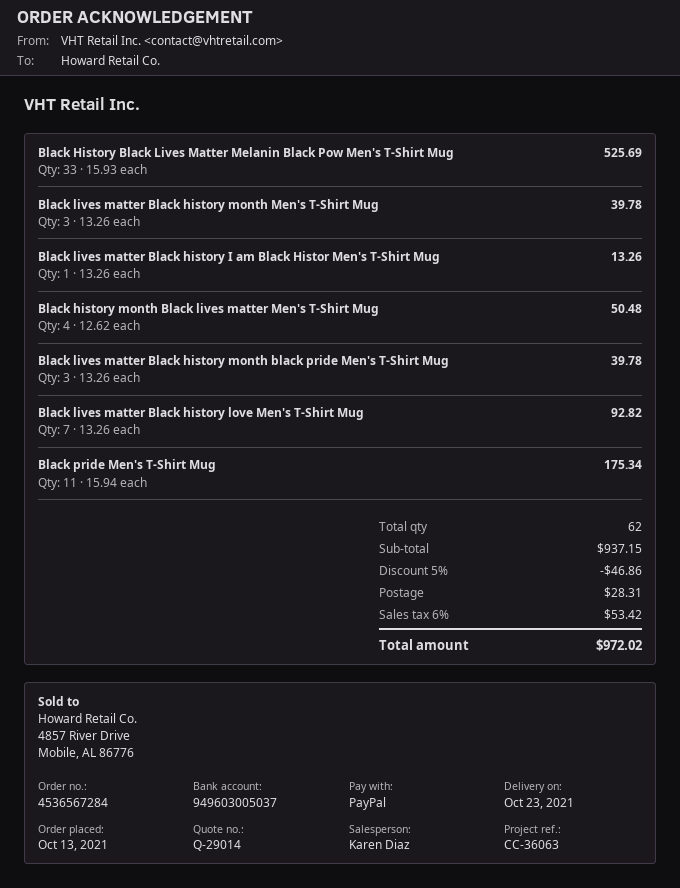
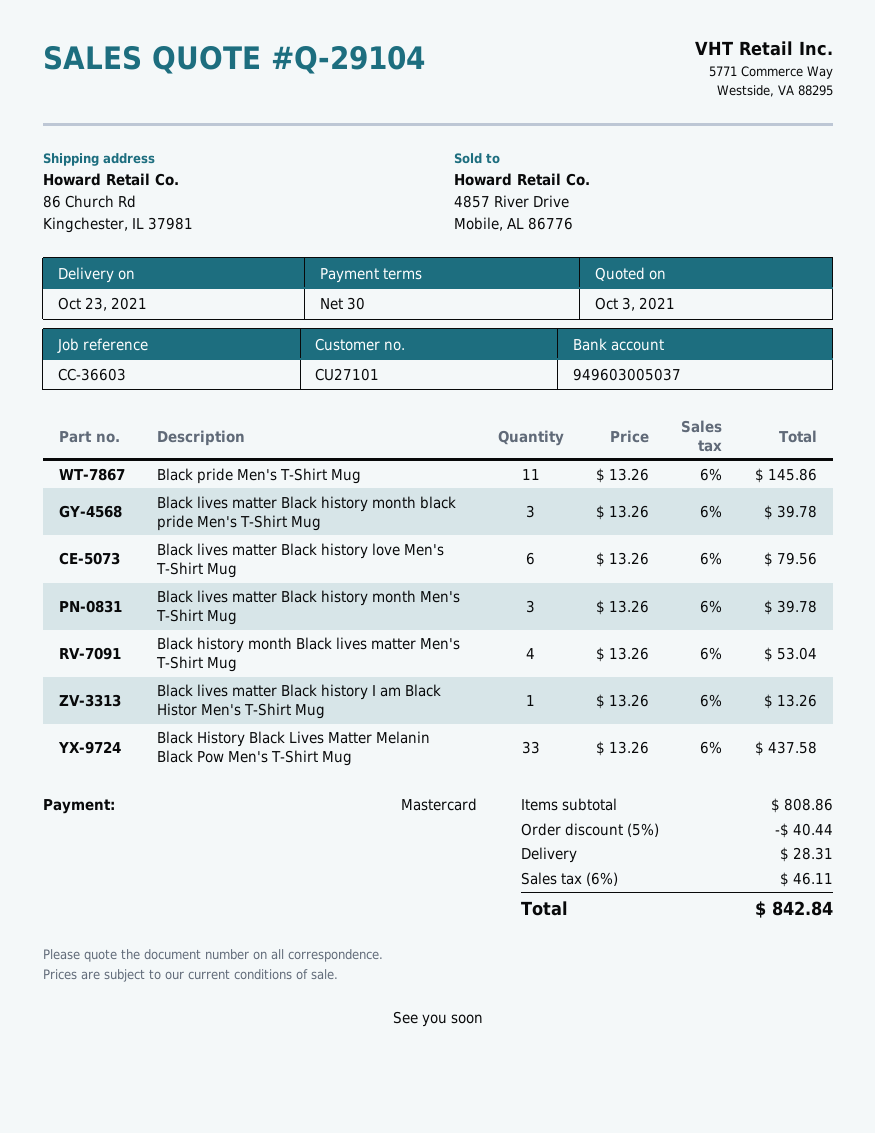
quote number: Q-29014 -> Q-29104
reference: CC-36063 -> CC-36603
payment method: PayPal -> Mastercard
Black History Black Lives Matter Melanin Black Pow Men's T-Shirt Mug: 33 x 15.93 = 525.69 -> 33 x 13.26 = 437.58
Black history month Black lives matter Men's T-Shirt Mug: 4 x 12.62 = 50.48 -> 4 x 13.26 = 53.04
Black lives matter Black history love Men's T-Shirt Mug: 7 x 13.26 = 92.82 -> 6 x 13.26 = 79.56
Black pride Men's T-Shirt Mug: 11 x 15.94 = 175.34 -> 11 x 13.26 = 145.86
subtotal: 937.15 -> 808.86
discount: 5% = 46.86 -> 5% = 40.44
tax: 6% = 53.42 -> 6% = 46.11
total: 972.02 -> 842.84

